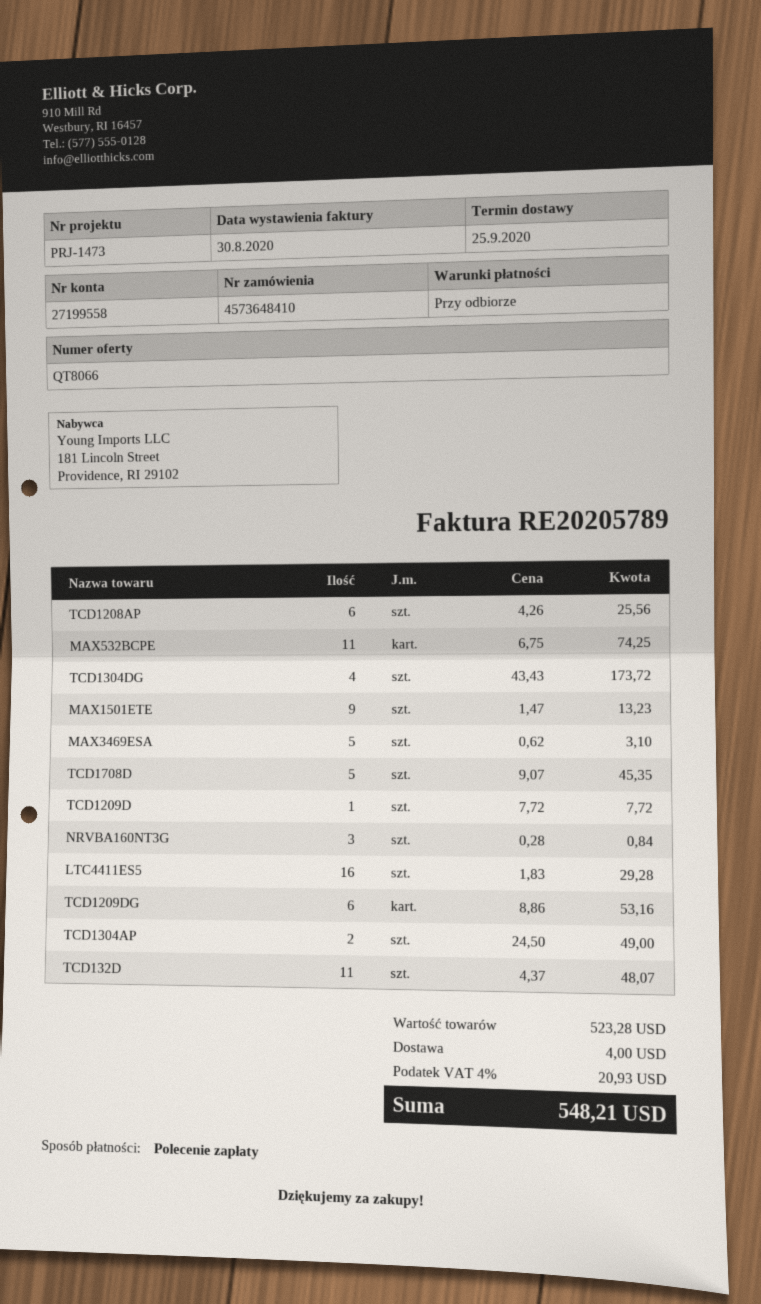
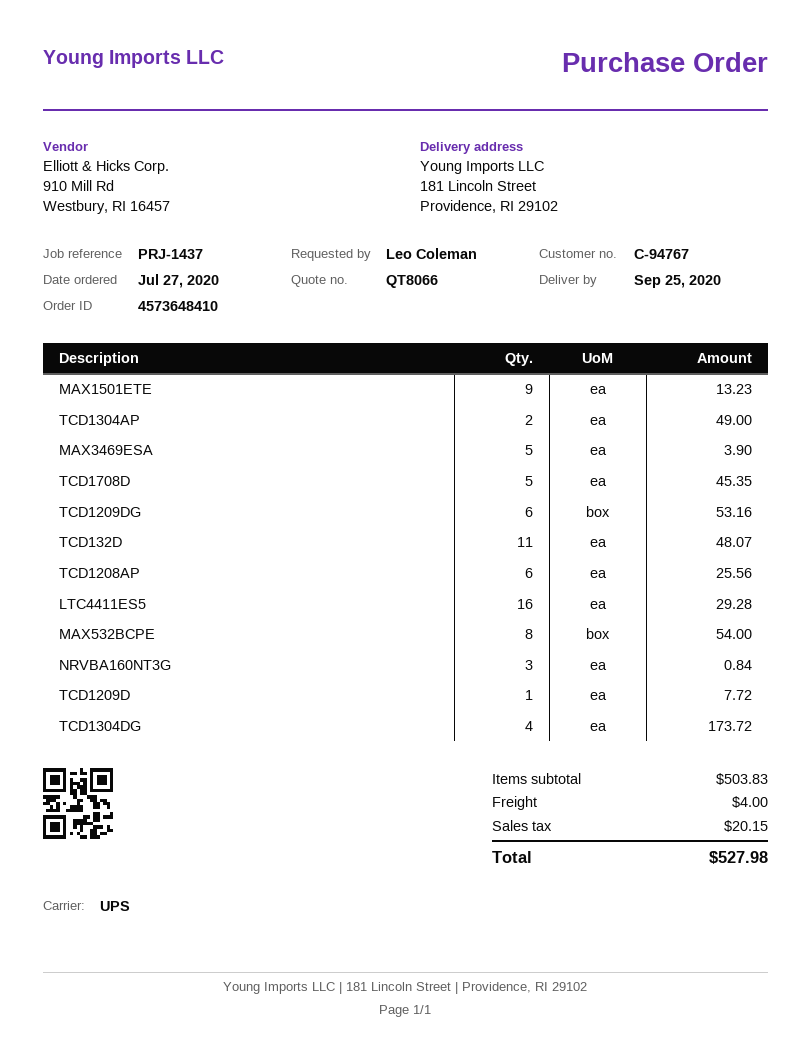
reference: PRJ-1473 -> PRJ-1437
MAX532BCPE: 11 for 74.25 -> 8 for 54.00
MAX3469ESA: 5 for 3.10 -> 5 for 3.90
subtotal: 523.28 -> 503.83
tax: 20.93 -> 20.15
total: 548.21 -> 527.98

